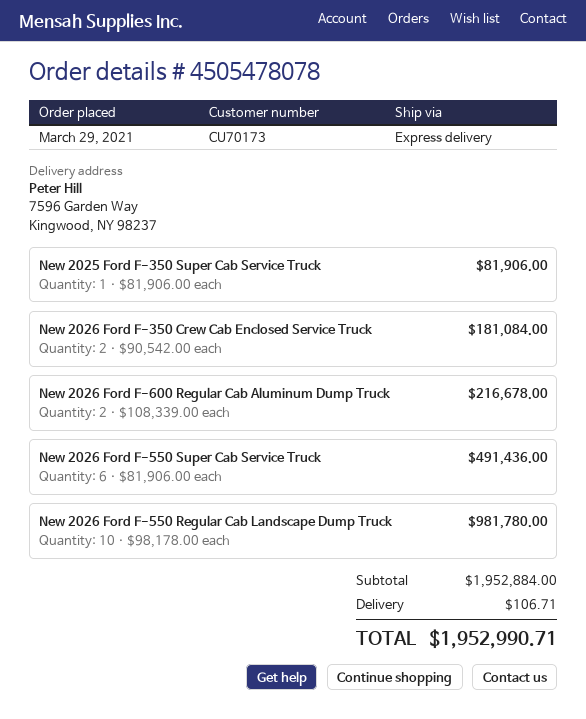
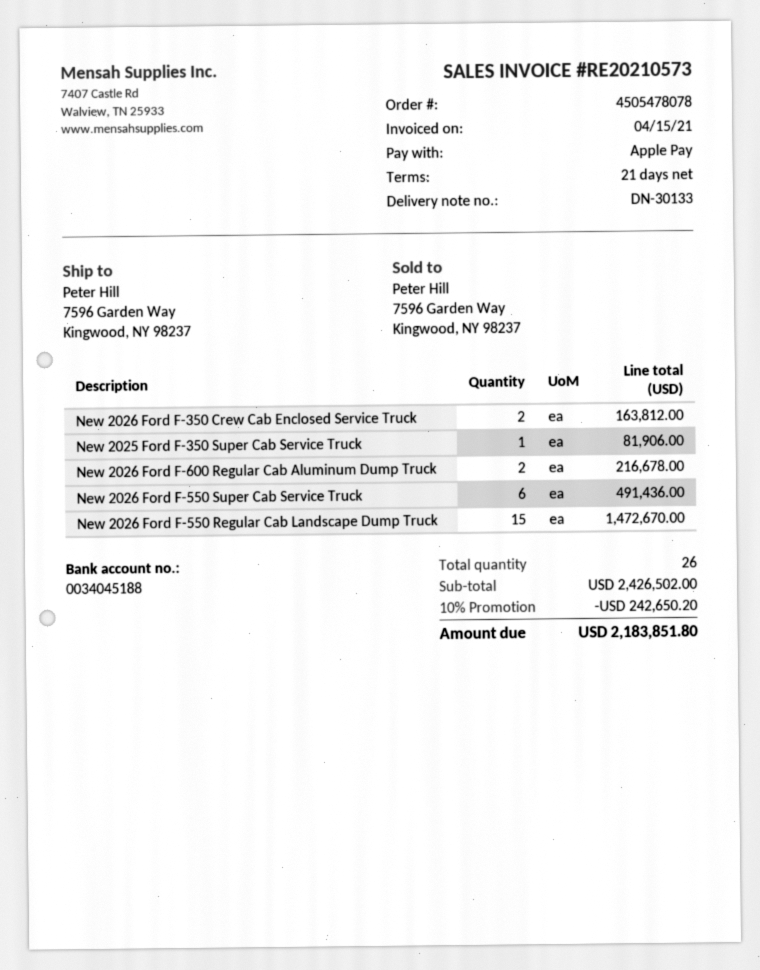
New 2026 Ford F-350 Crew Cab Enclosed Service Truck: 2 for 181084.00 -> 2 for 163812.00
New 2026 Ford F-550 Regular Cab Landscape Dump Truck: 10 for 981780.00 -> 15 for 1472670.00
subtotal: 1952884.00 -> 2426502.00
discount: none -> 10% = 242650.20
shipping: 106.71 -> none
total: 1952990.71 -> 2183851.80

